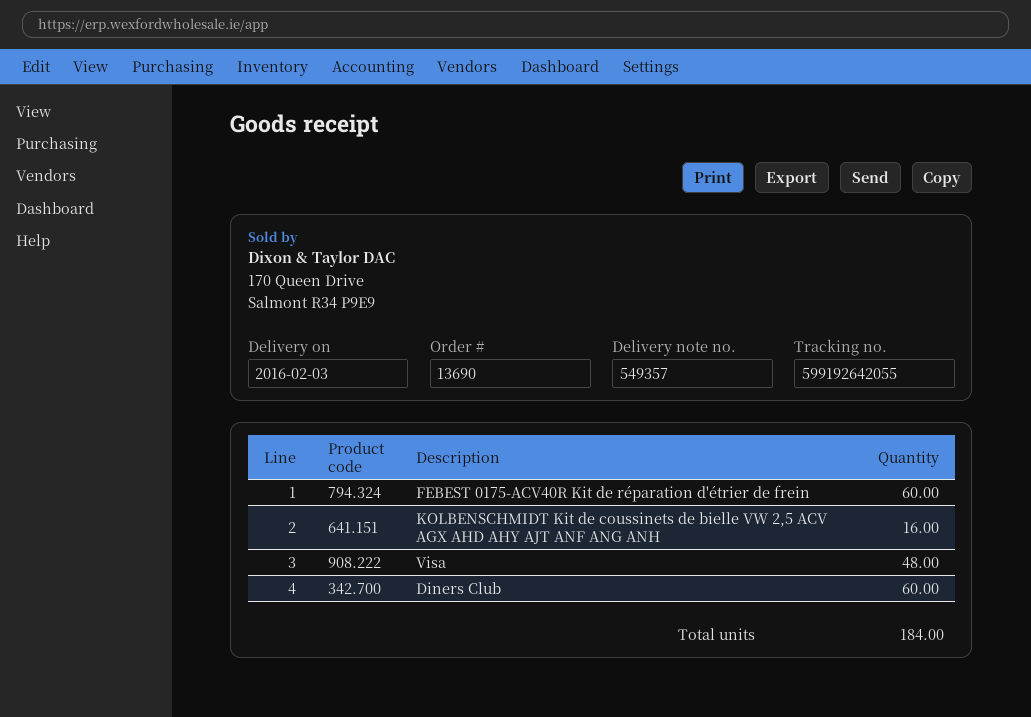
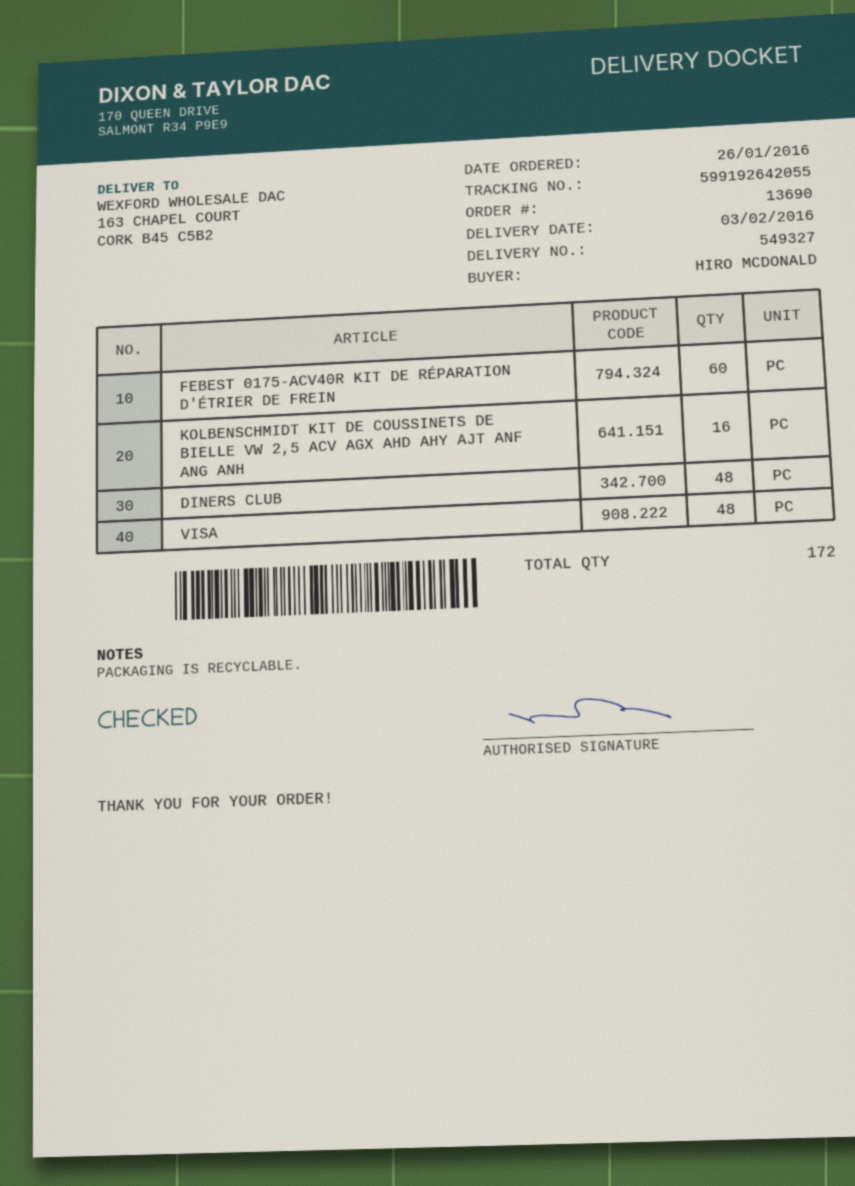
delivery note number: 549357 -> 549327
Diners Club: 60 -> 48
total quantity: 184 -> 172

